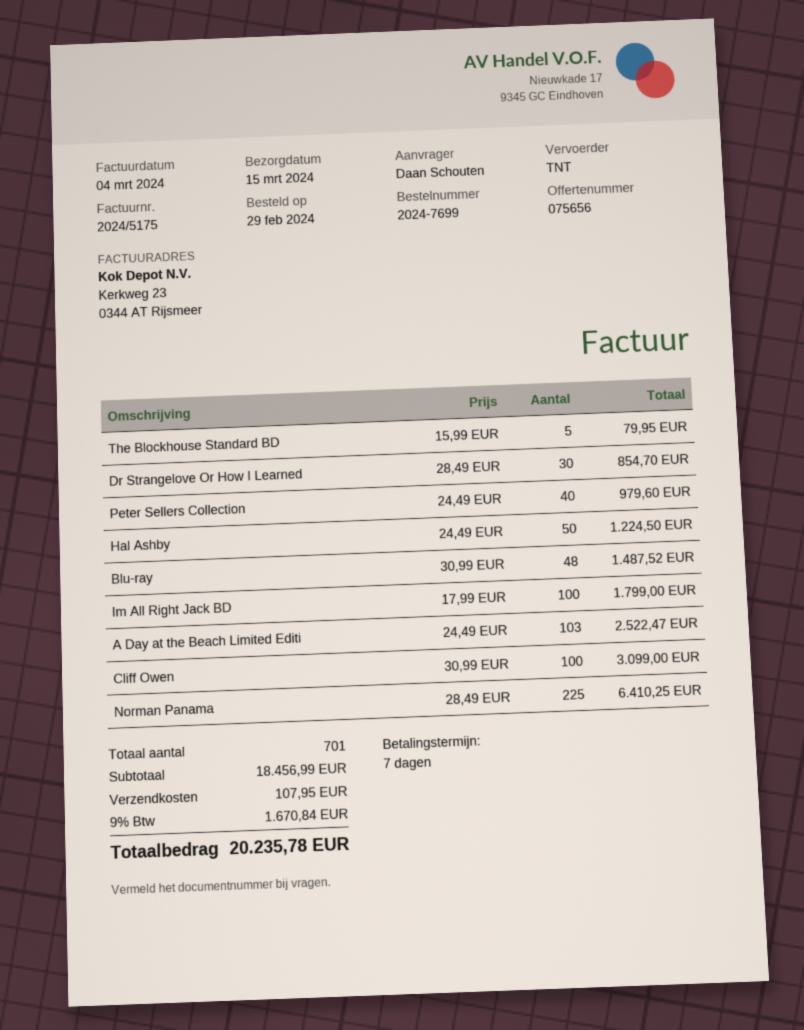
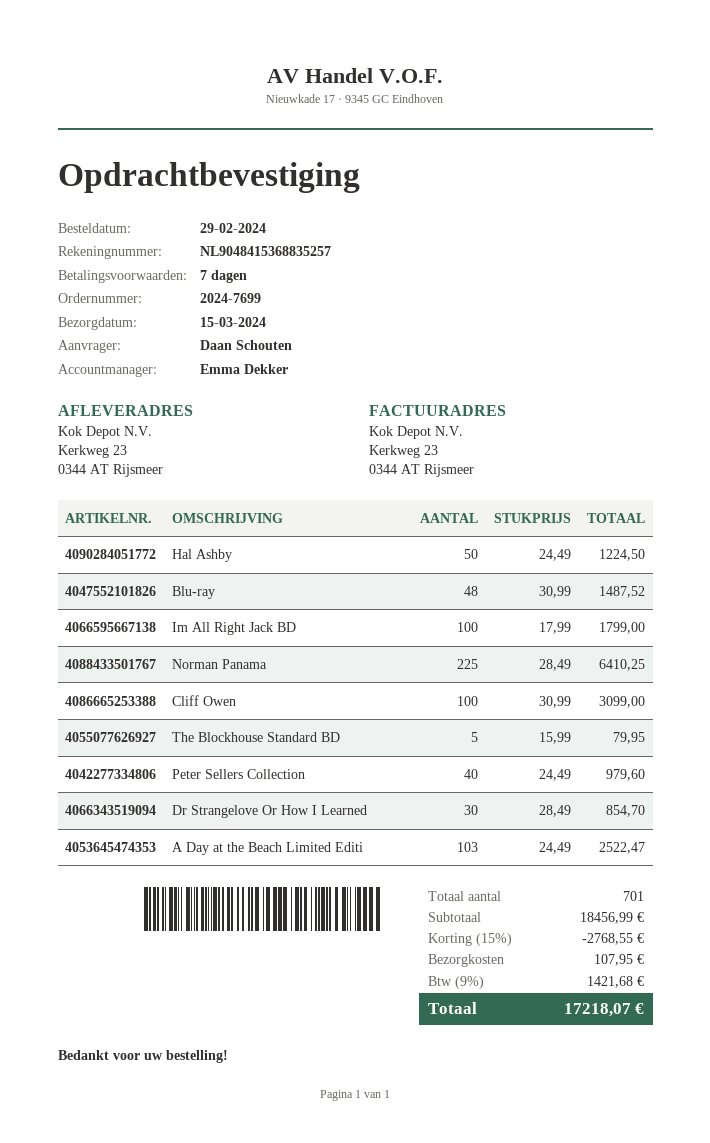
discount: none -> 15% = 2768.55
tax: 9% = 1670.84 -> 9% = 1421.68
total: 20235.78 -> 17218.07

